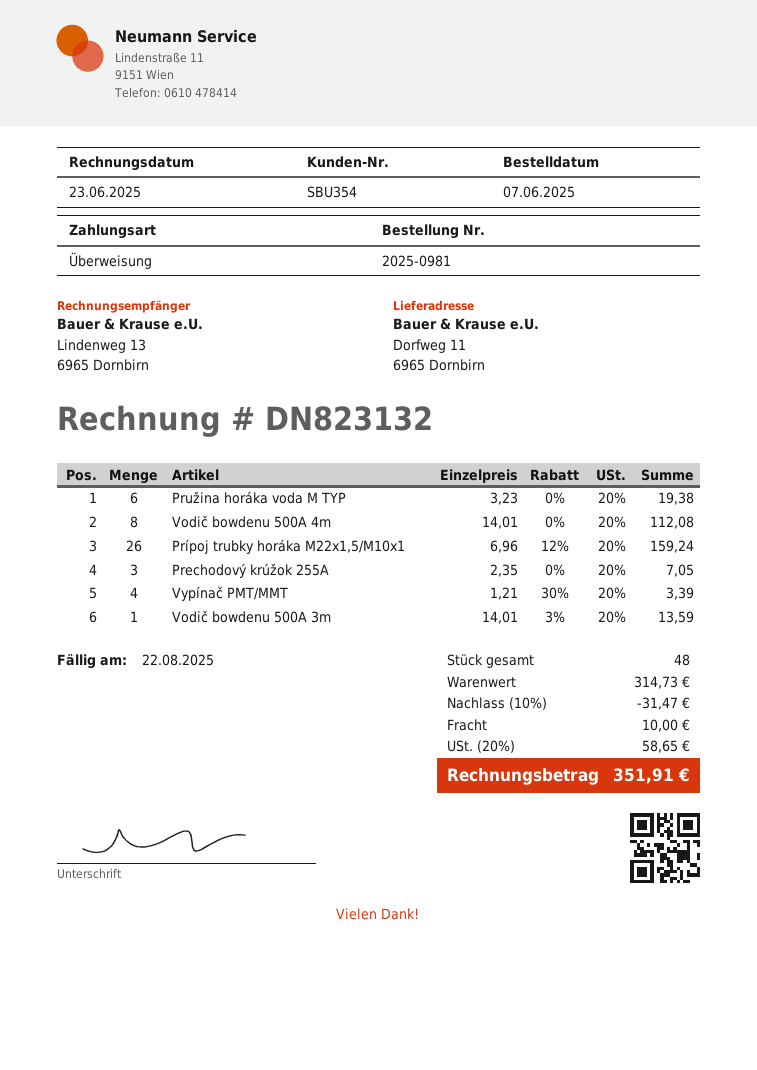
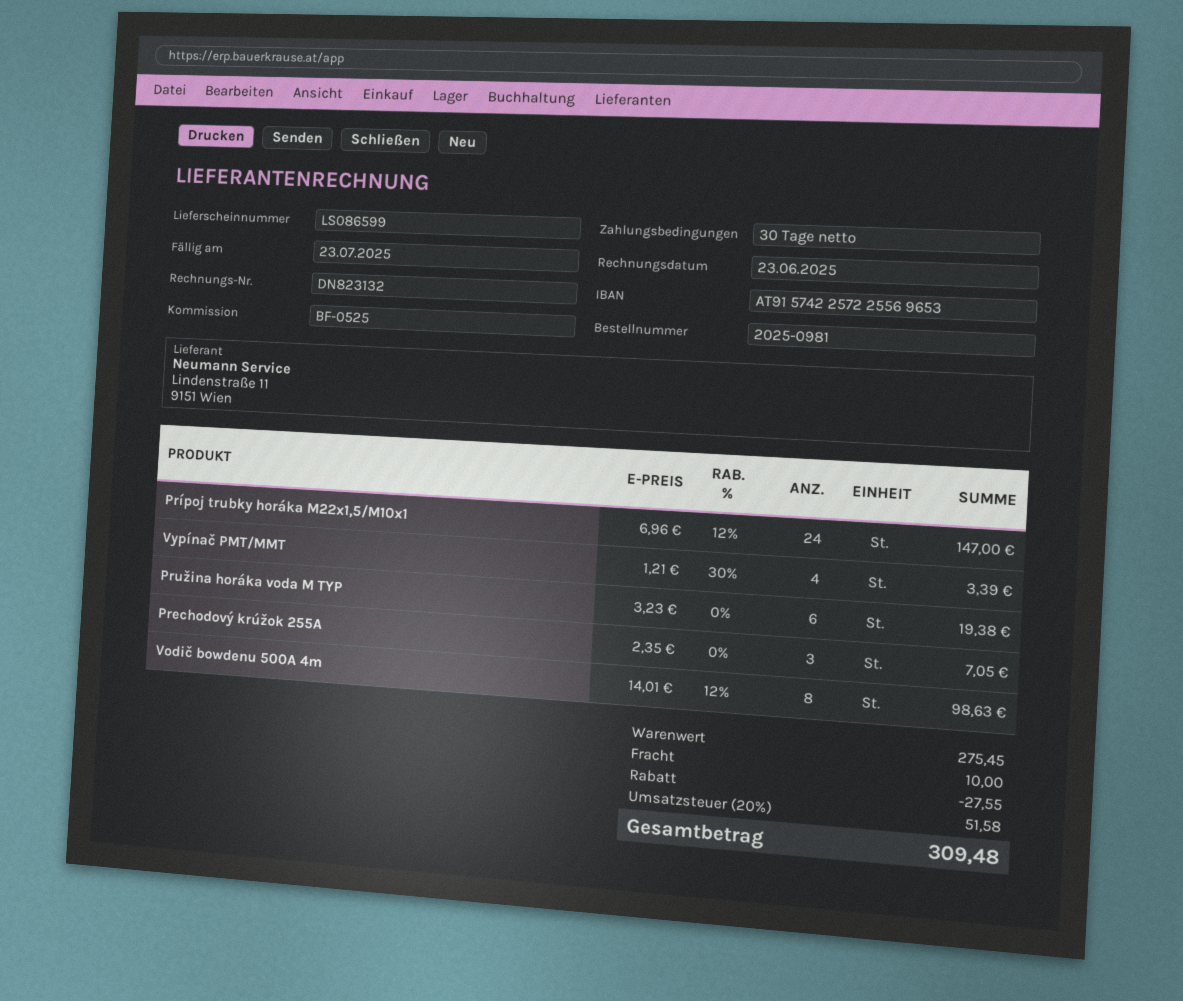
due date: 2025-08-22 -> 2025-07-23
Vodič bowdenu 500A 4m: 8 x 14.01 = 112.08 -> 8 x 14.01 - 12% = 98.63
Prípoj trubky horáka M22x1,5/M10x1: 26 x 6.96 - 12% = 159.24 -> 24 x 6.96 - 12% = 147.00
Vodič bowdenu 500A 3m: 1 x 14.01 - 3% = 13.59 -> none
subtotal: 314.73 -> 275.45
discount: 31.47 -> 27.55
tax: 20% = 58.65 -> 20% = 51.58
total: 351.91 -> 309.48

